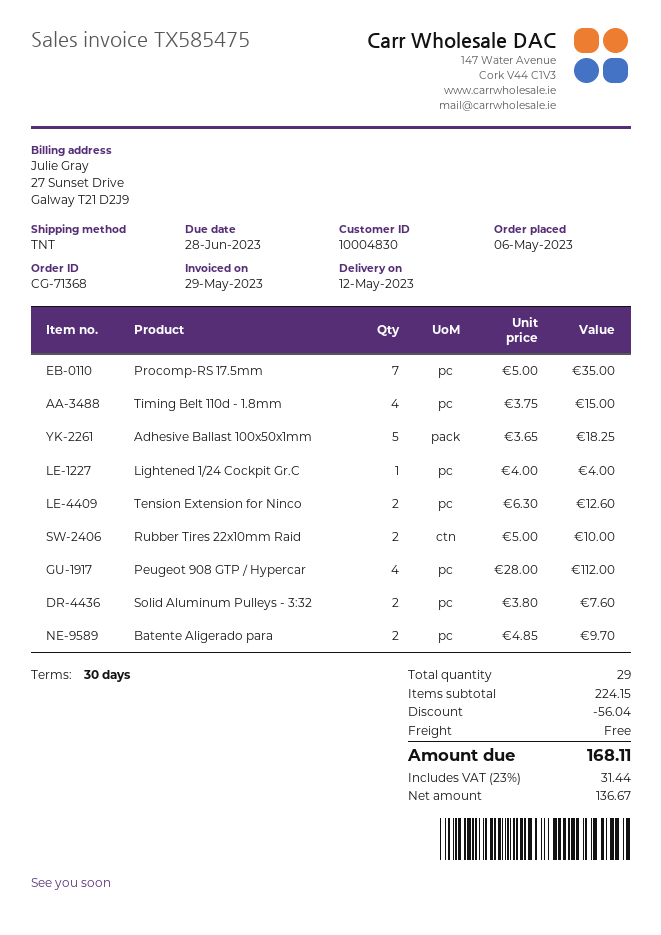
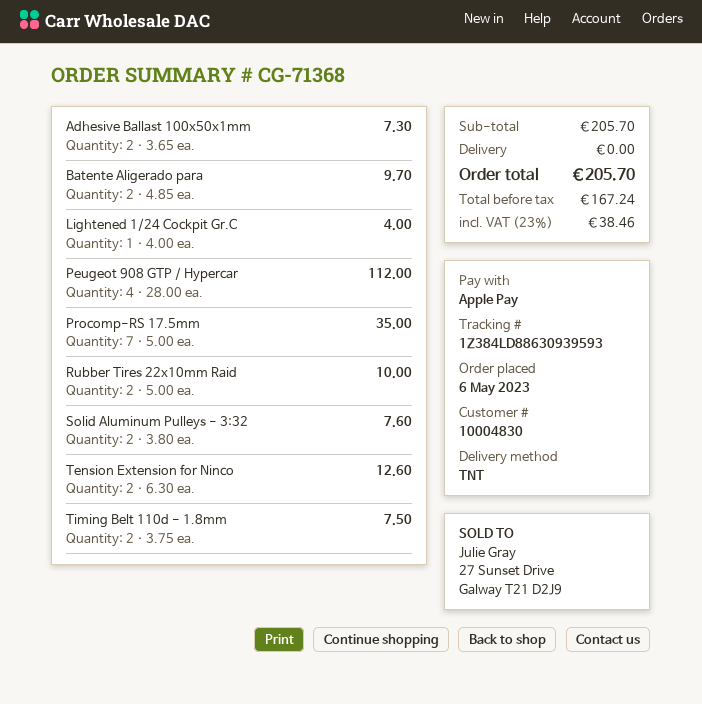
Timing Belt 110d - 1.8mm: 4 x 3.75 = 15.00 -> 2 x 3.75 = 7.50
Adhesive Ballast 100x50x1mm: 5 x 3.65 = 18.25 -> 2 x 3.65 = 7.30
subtotal: 224.15 -> 205.70
discount: 56.04 -> none
net: 136.67 -> 167.24
tax: 23% = 31.44 -> 23% = 38.46
total: 168.11 -> 205.70

